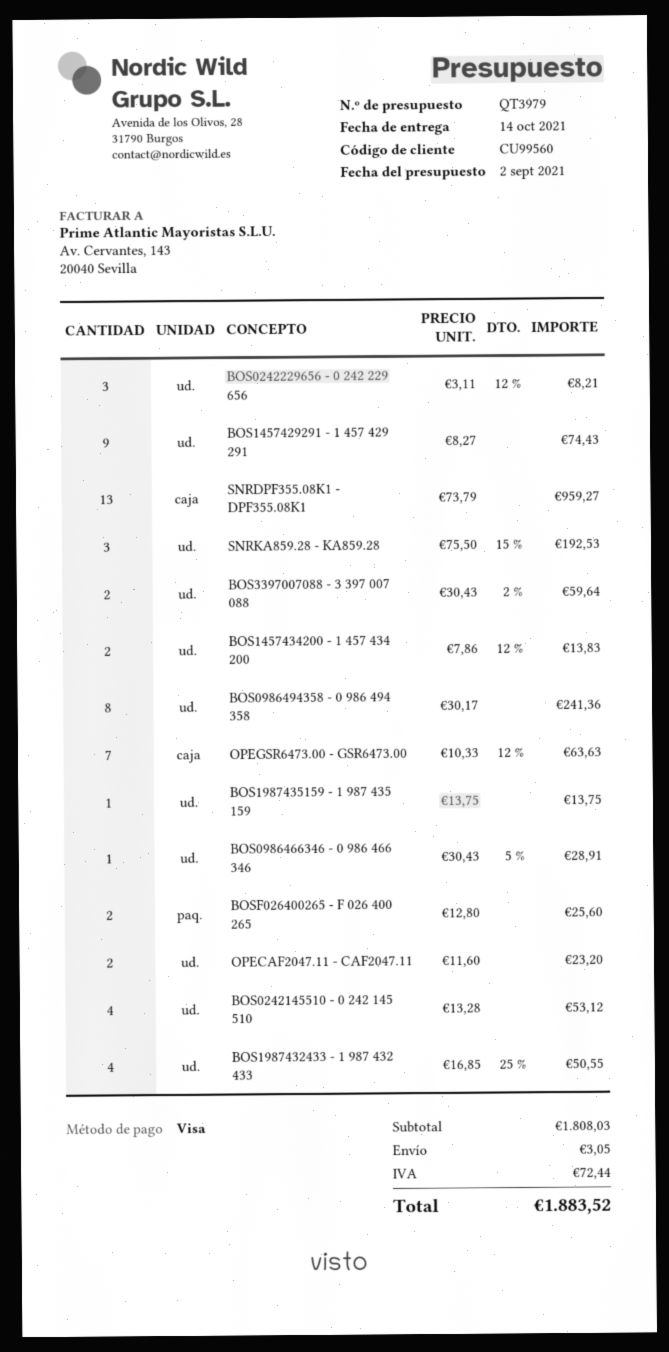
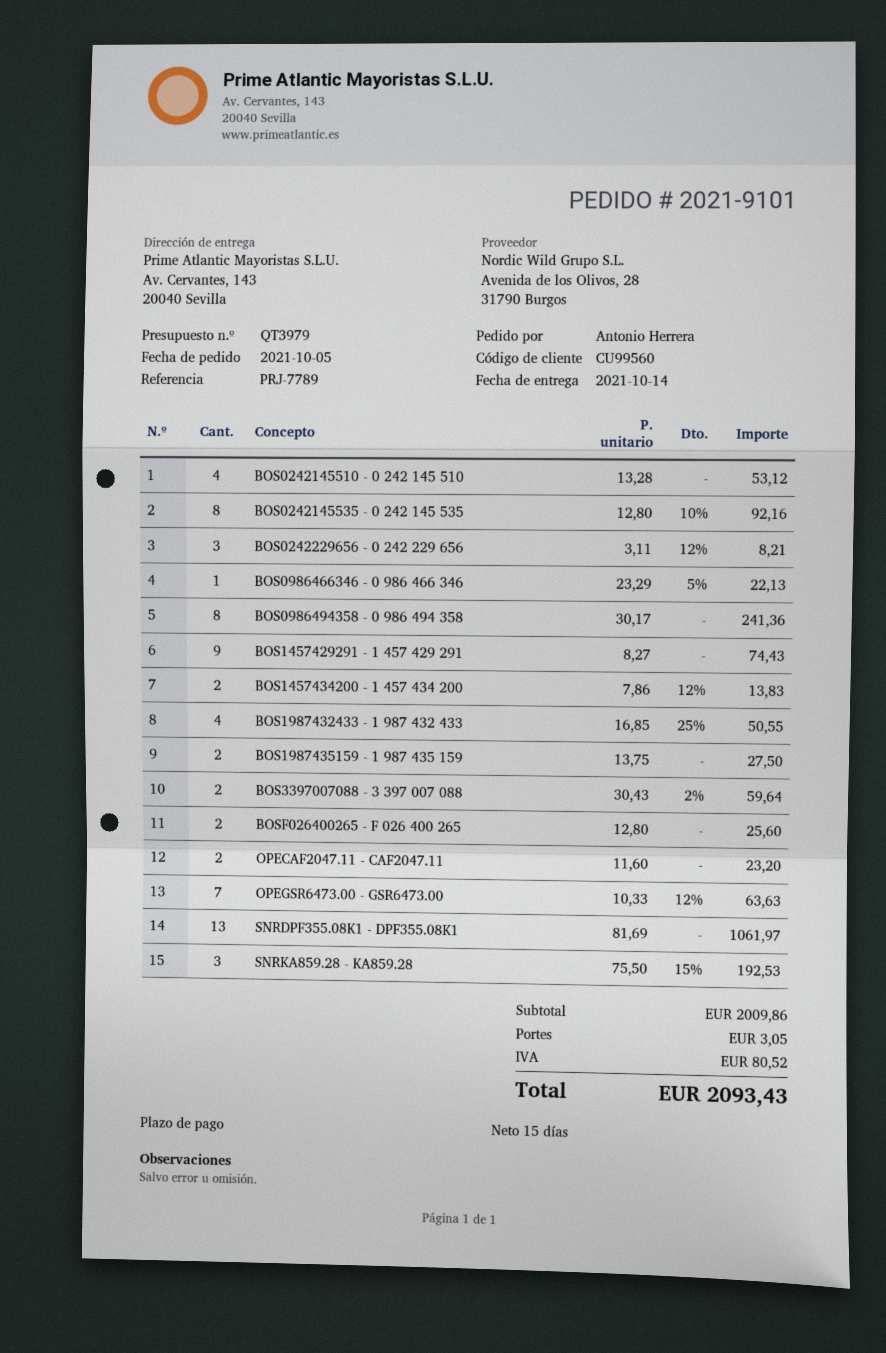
SNRDPF355.08K1 - DPF355.08K1: 13 x 73.79 = 959.27 -> 13 x 81.69 = 1061.97
BOS1987435159 - 1 987 435 159: 1 x 13.75 = 13.75 -> 2 x 13.75 = 27.50
BOS0986466346 - 0 986 466 346: 1 x 30.43 - 5% = 28.91 -> 1 x 23.29 - 5% = 22.13
BOS0242145535 - 0 242 145 535: none -> 8 x 12.80 - 10% = 92.16
subtotal: 1808.03 -> 2009.86
tax: 72.44 -> 80.52
total: 1883.52 -> 2093.43

